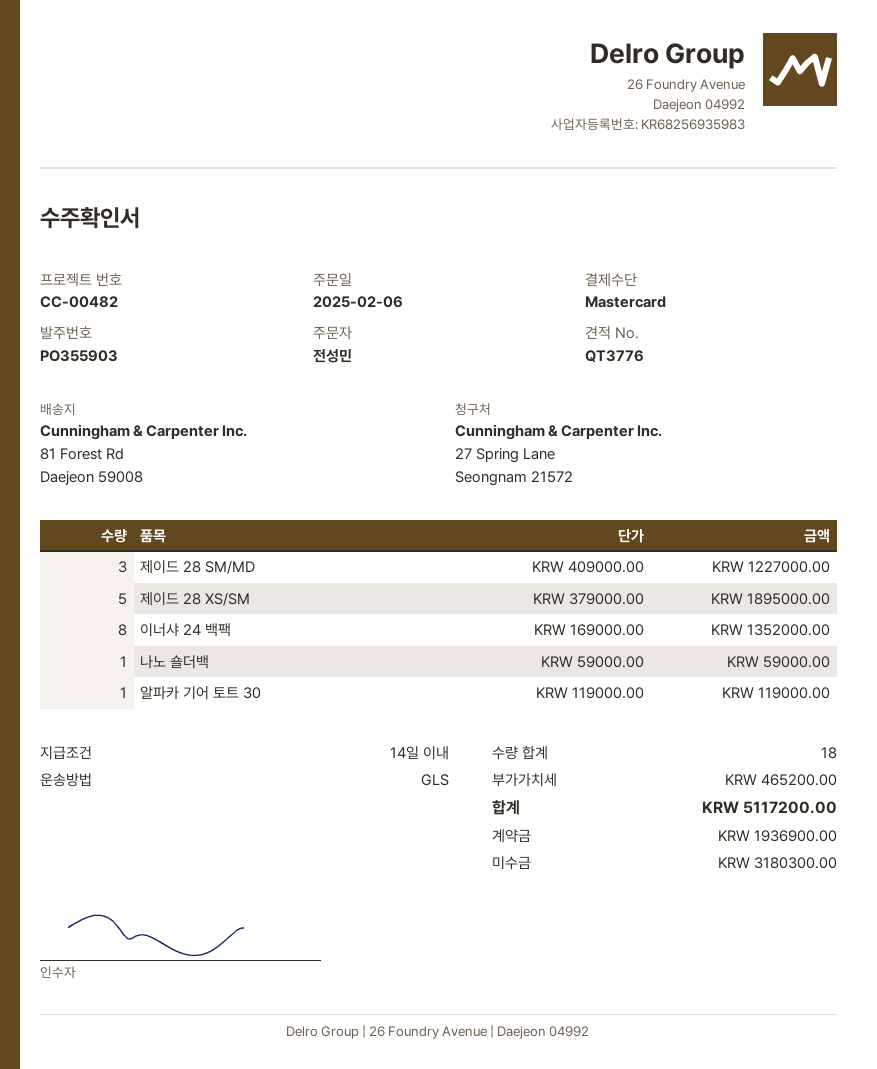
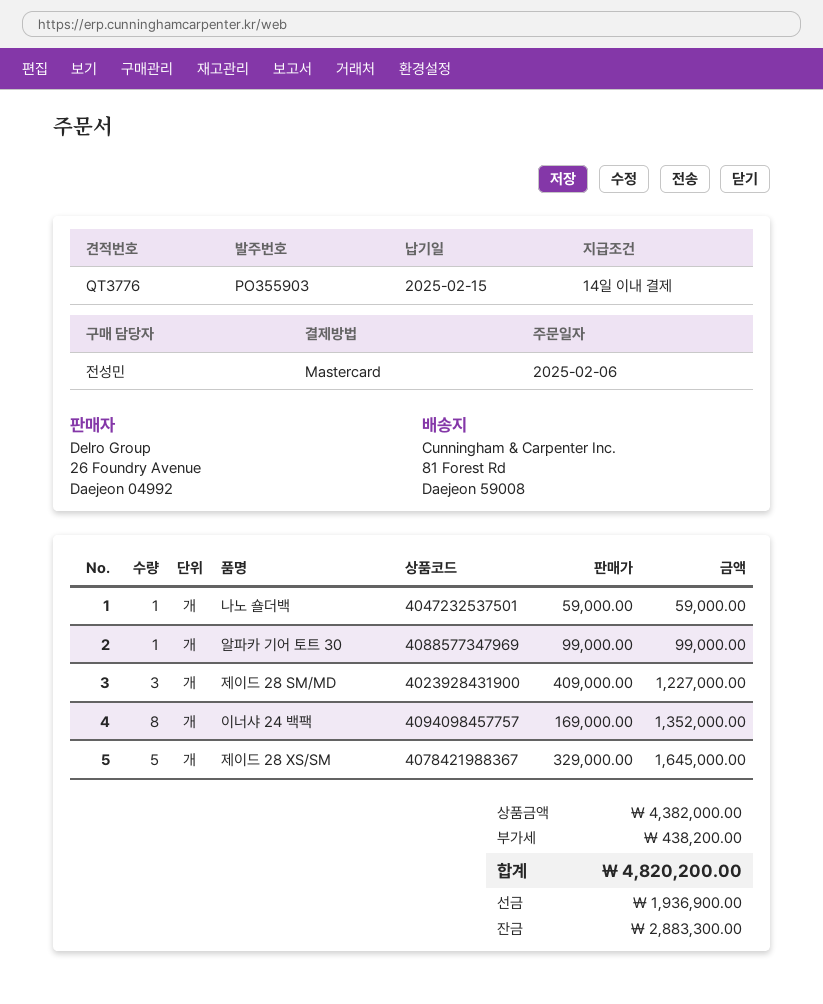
제이드 28 XS/SM: 5 x 379000.00 = 1895000.00 -> 5 x 329000.00 = 1645000.00
알파카 기어 토트 30: 1 x 119000.00 = 119000.00 -> 1 x 99000.00 = 99000.00
tax: 465200.00 -> 438200.00
total: 5117200.00 -> 4820200.00
balance: 3180300.00 -> 2883300.00

